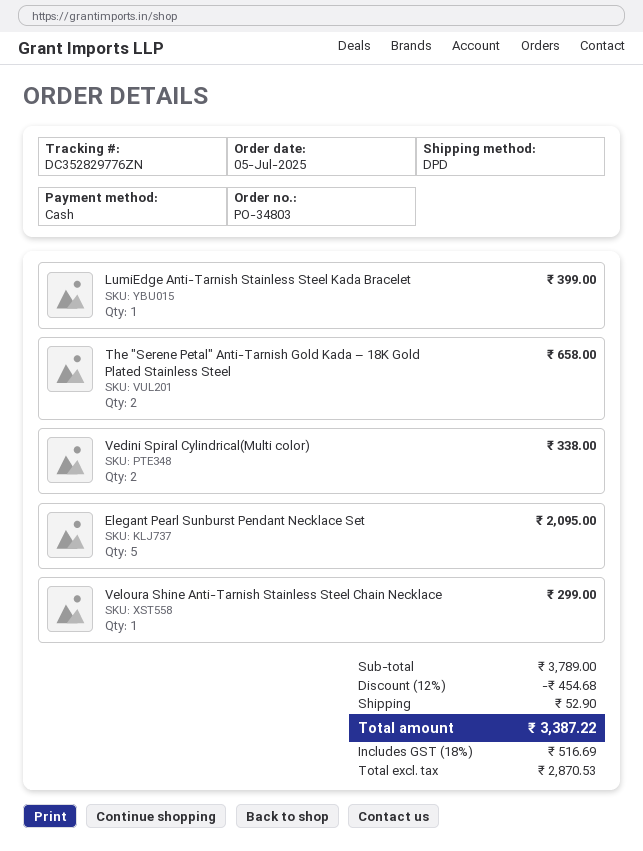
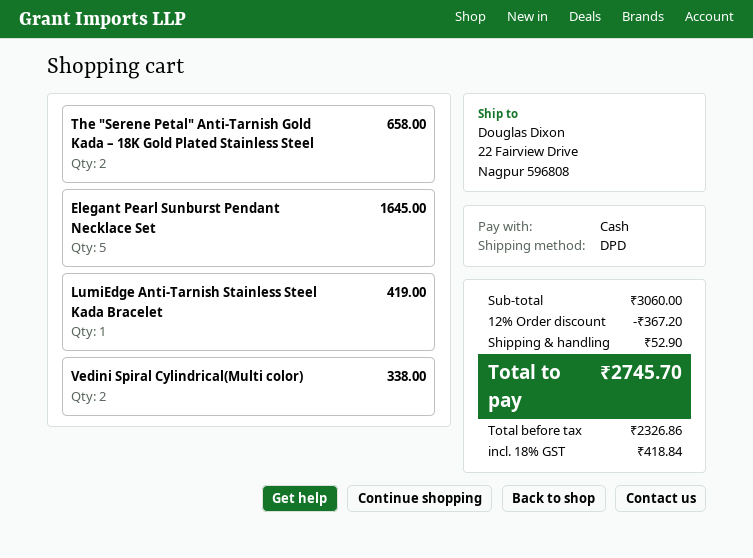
LumiEdge Anti-Tarnish Stainless Steel Kada Bracelet: 1 for 399.00 -> 1 for 419.00
Elegant Pearl Sunburst Pendant Necklace Set: 5 for 2095.00 -> 5 for 1645.00
Veloura Shine Anti-Tarnish Stainless Steel Chain Necklace: 1 for 299.00 -> none
subtotal: 3789.00 -> 3060.00
discount: 12% = 454.68 -> 12% = 367.20
net: 2870.53 -> 2326.86
tax: 18% = 516.69 -> 18% = 418.84
total: 3387.22 -> 2745.70

